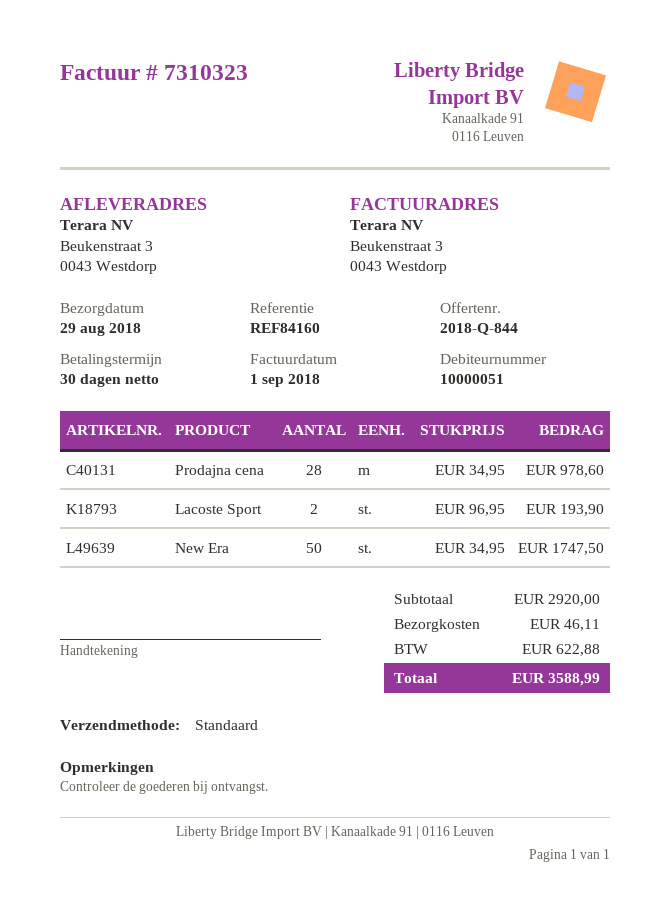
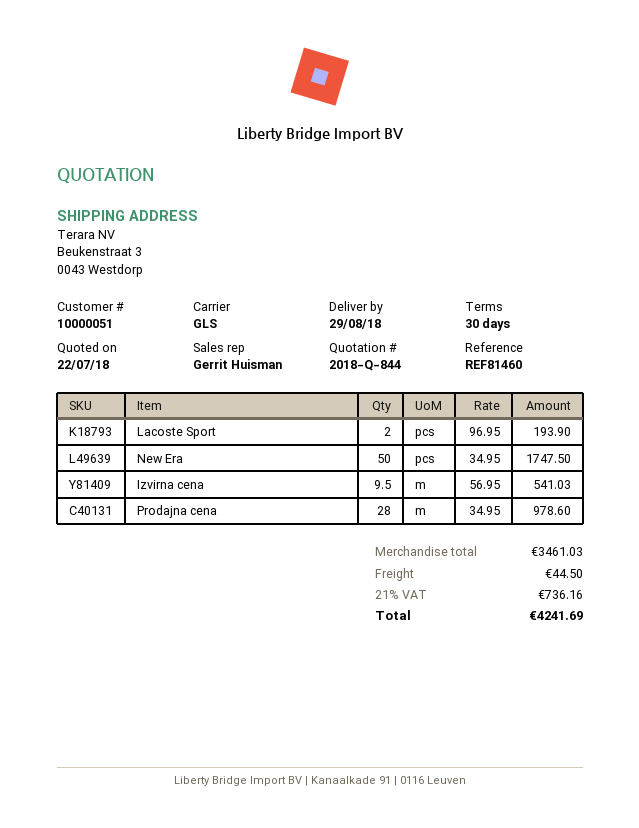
reference: REF84160 -> REF81460
shipping method: standard -> GLS
Izvirna cena: none -> 9.5 x 56.95 = 541.03
subtotal: 2920.00 -> 3461.03
shipping: 46.11 -> 44.50
tax: 622.88 -> 736.16
total: 3588.99 -> 4241.69

